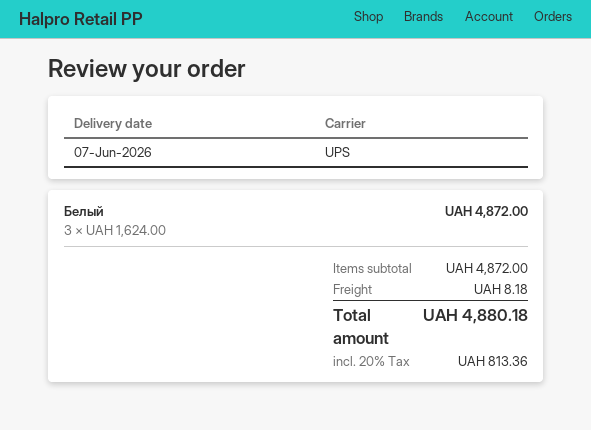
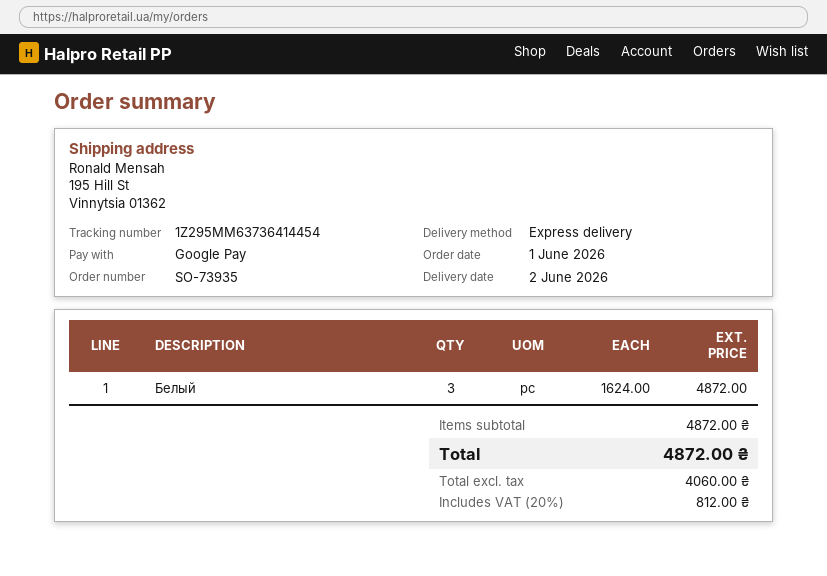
delivery date: 2026-06-07 -> 2026-06-02
shipping method: UPS -> express
shipping: 8.18 -> none
tax: 20% = 813.36 -> 20% = 812.00
total: 4880.18 -> 4872.00

